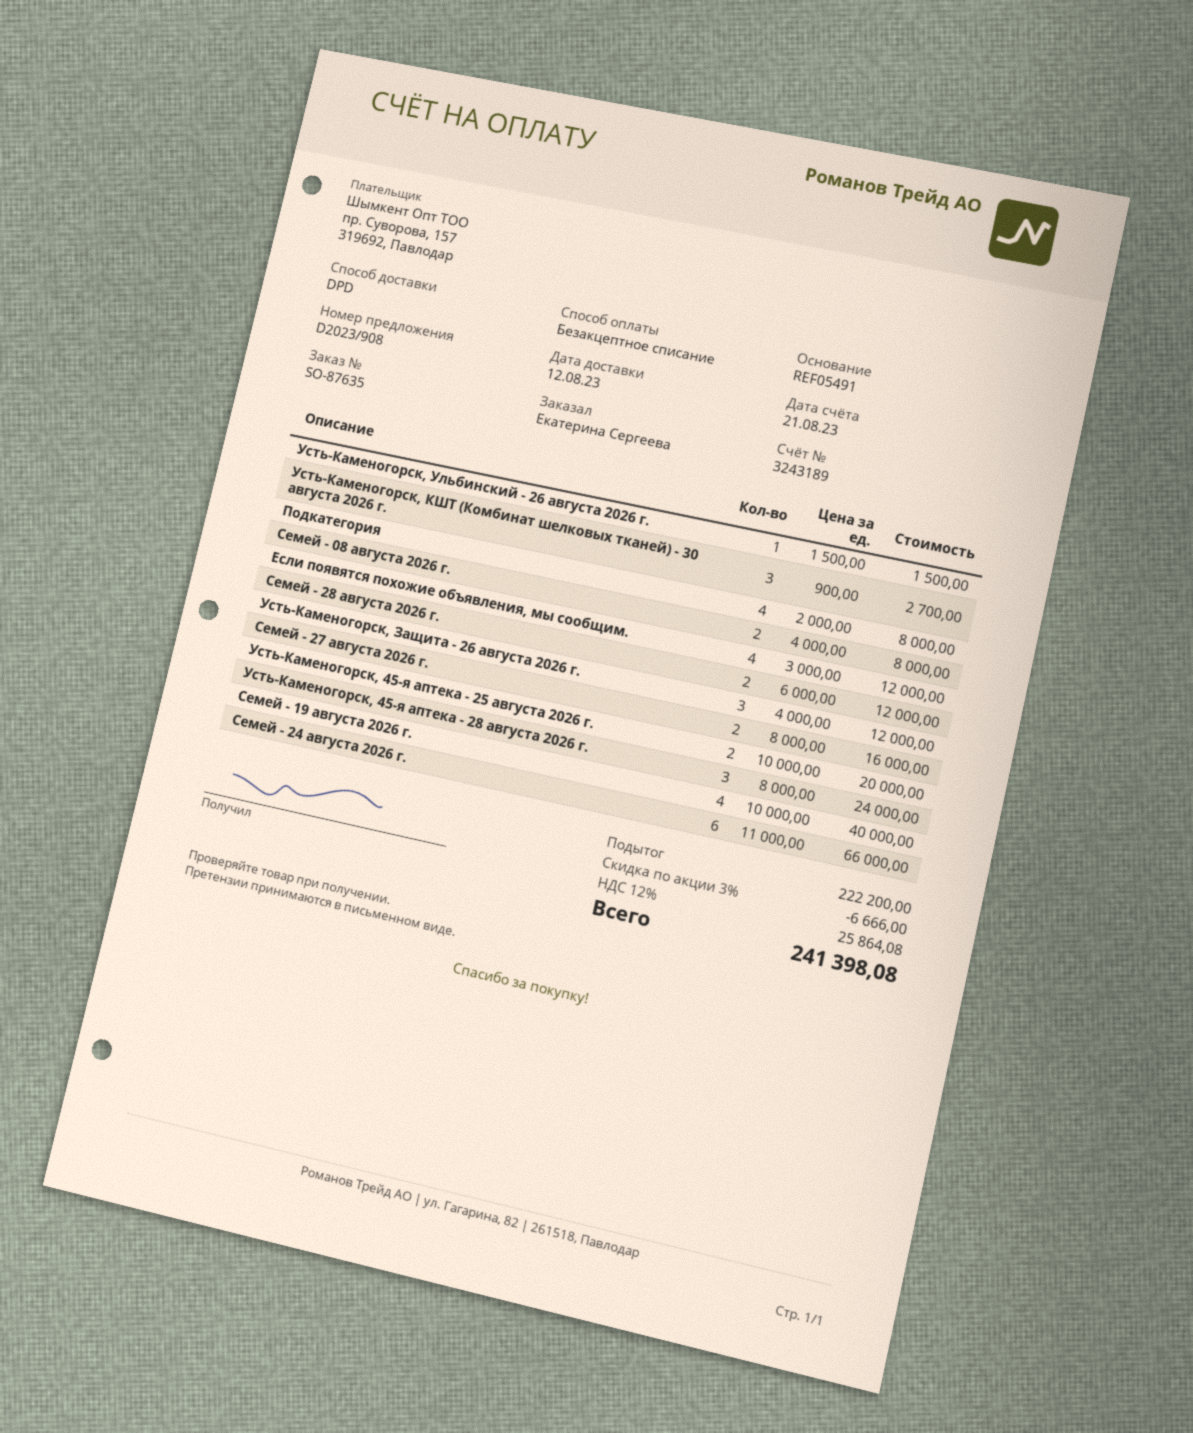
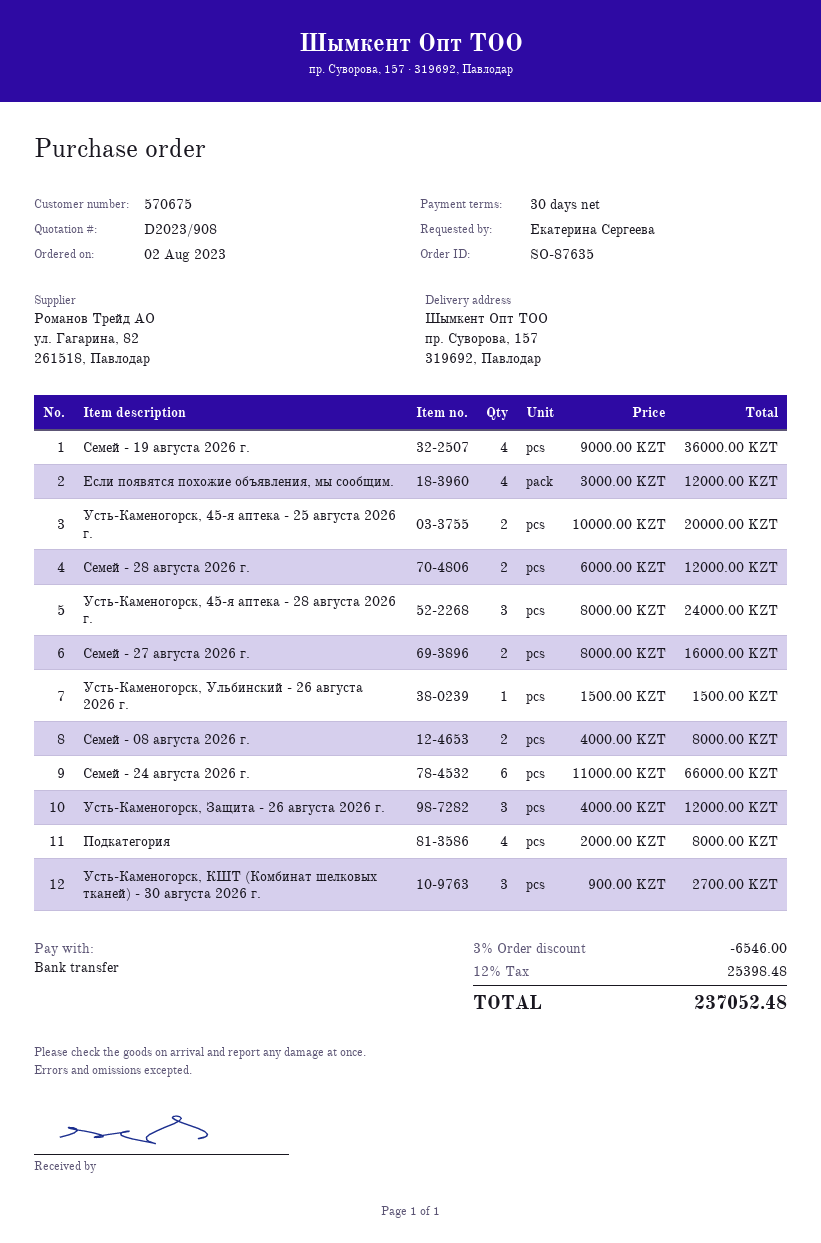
payment method: direct debit -> bank transfer
Семей - 19 августа 2026 г.: 4 x 10000.00 = 40000.00 -> 4 x 9000.00 = 36000.00
discount: 3% = 6666.00 -> 3% = 6546.00
tax: 12% = 25864.08 -> 12% = 25398.48
total: 241398.08 -> 237052.48

